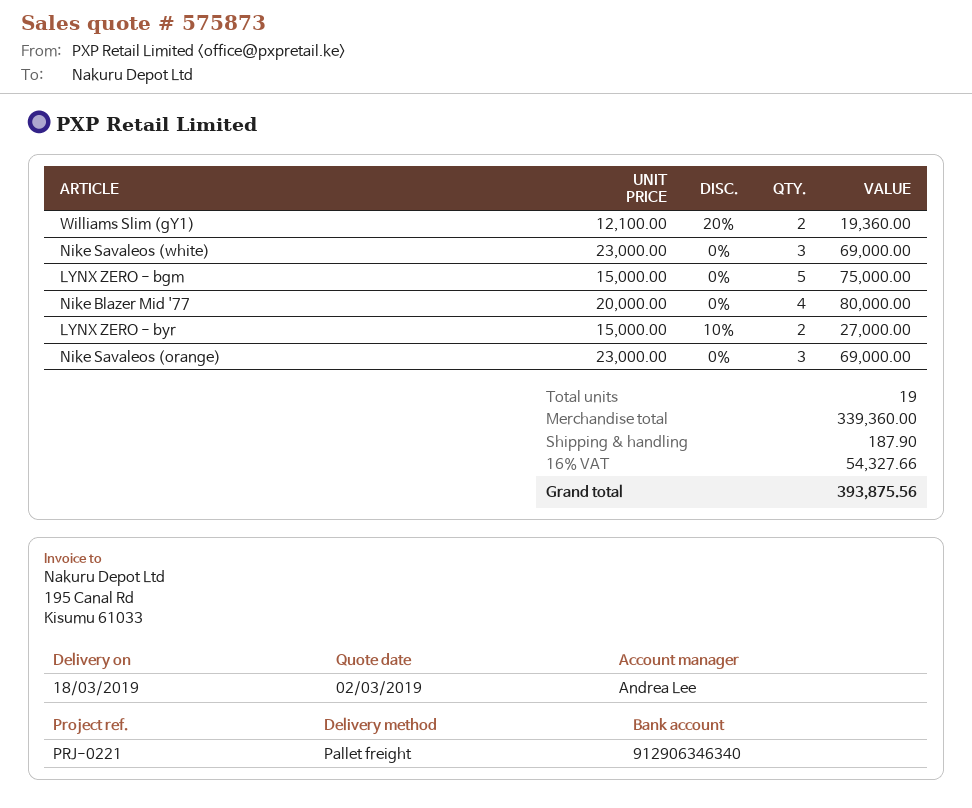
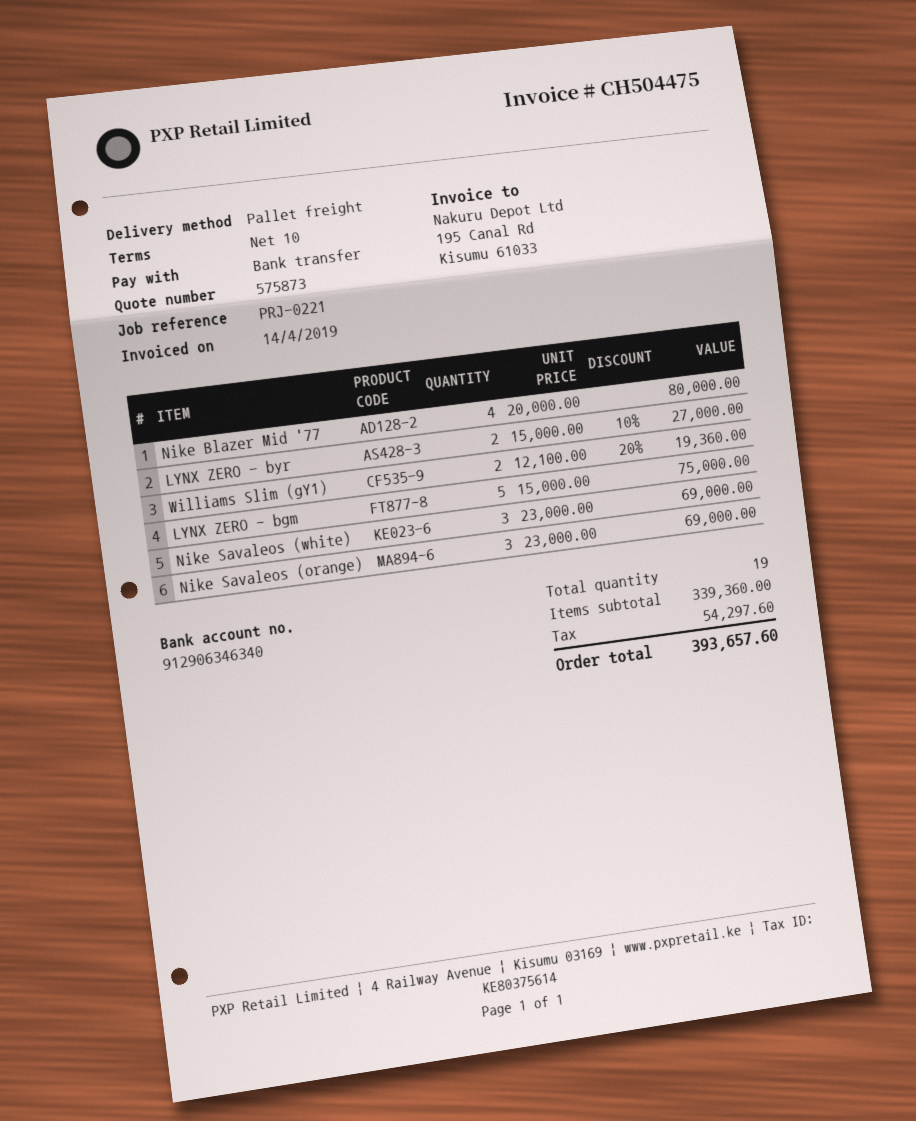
shipping: 187.90 -> none
tax: 54327.66 -> 54297.60
total: 393875.56 -> 393657.60

